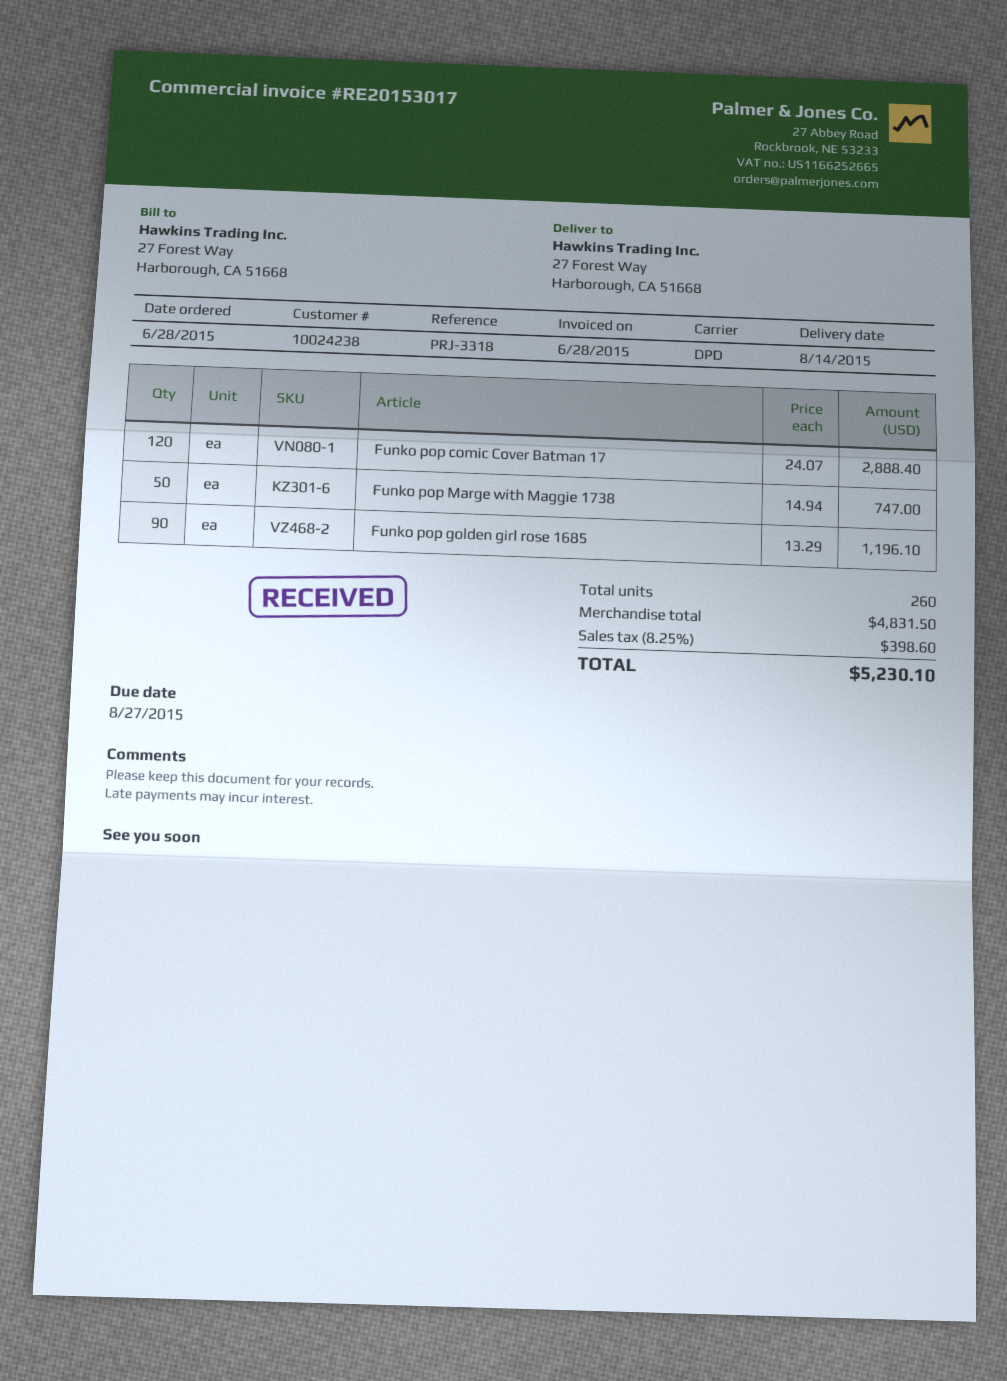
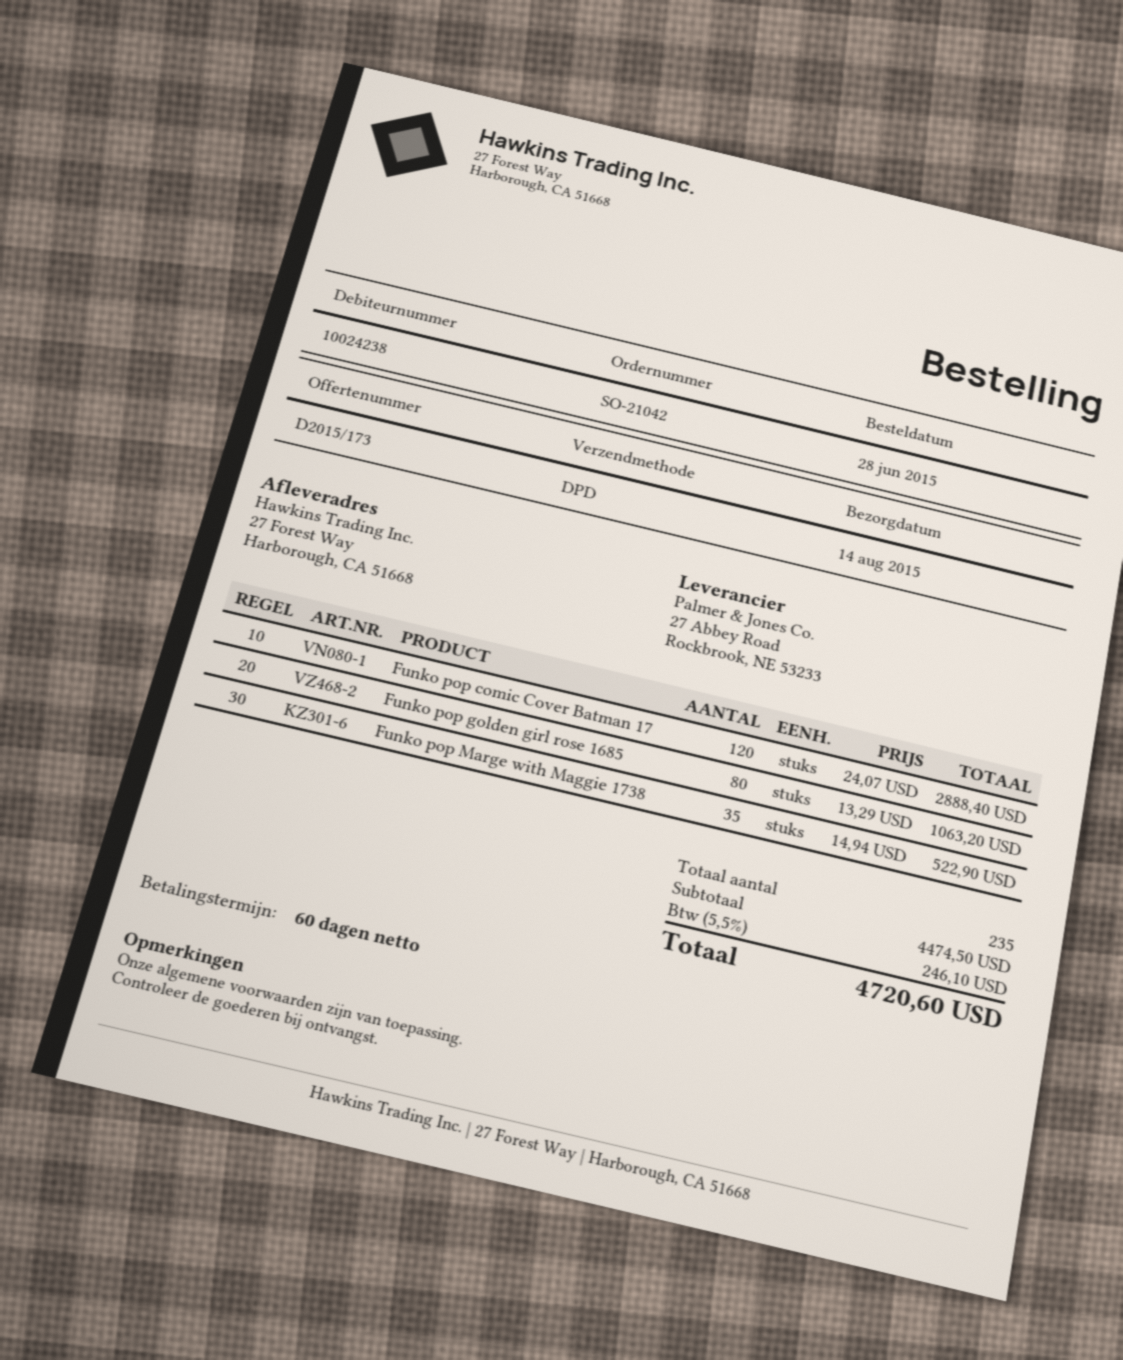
Funko pop Marge with Maggie 1738: 50 x 14.94 = 747.00 -> 35 x 14.94 = 522.90
Funko pop golden girl rose 1685: 90 x 13.29 = 1196.10 -> 80 x 13.29 = 1063.20
total quantity: 260 -> 235
subtotal: 4831.50 -> 4474.50
tax: 8.25% = 398.60 -> 5.5% = 246.10
total: 5230.10 -> 4720.60

